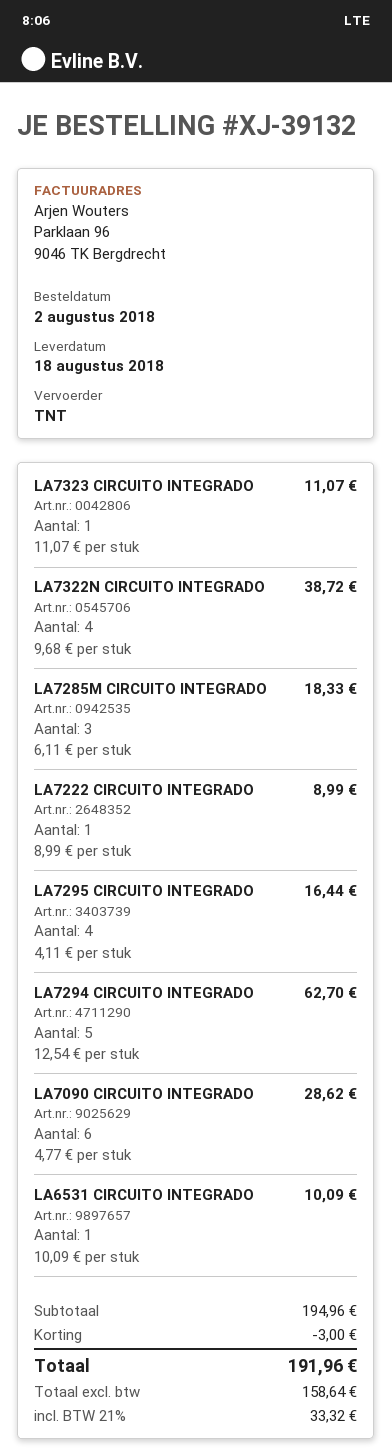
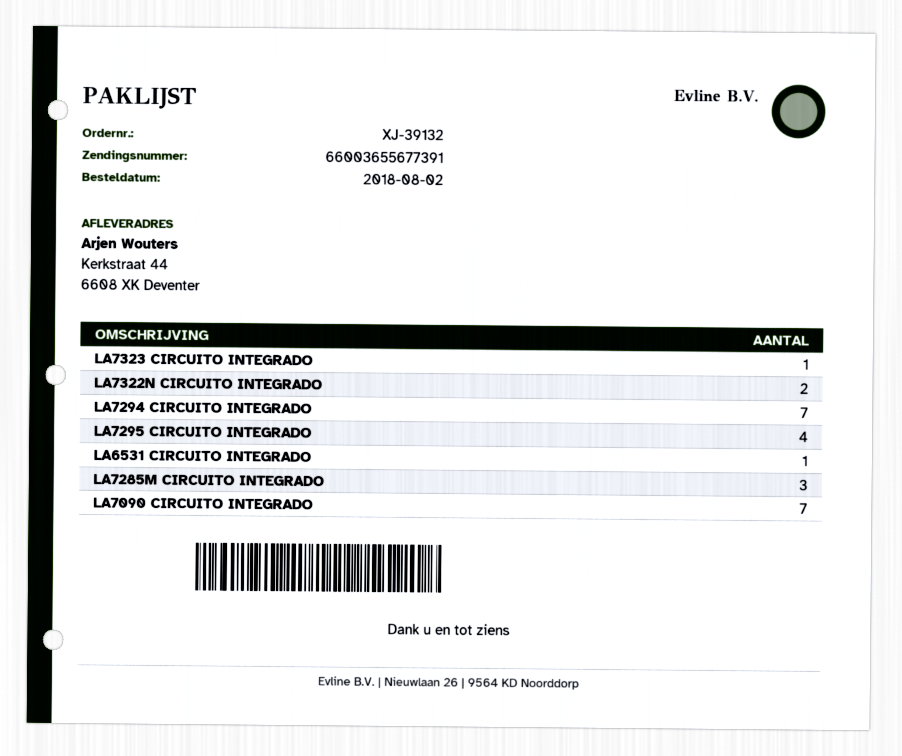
LA7322N CIRCUITO INTEGRADO: 4 -> 2
LA7222 CIRCUITO INTEGRADO: 1 -> none
LA7294 CIRCUITO INTEGRADO: 5 -> 7
LA7090 CIRCUITO INTEGRADO: 6 -> 7

